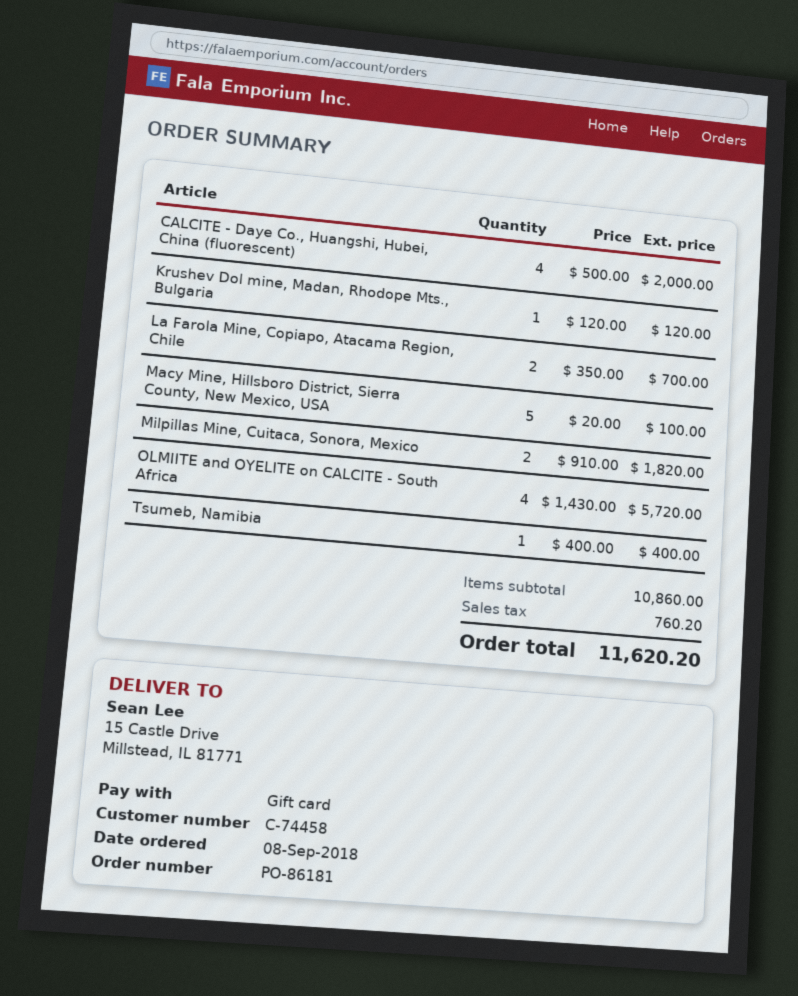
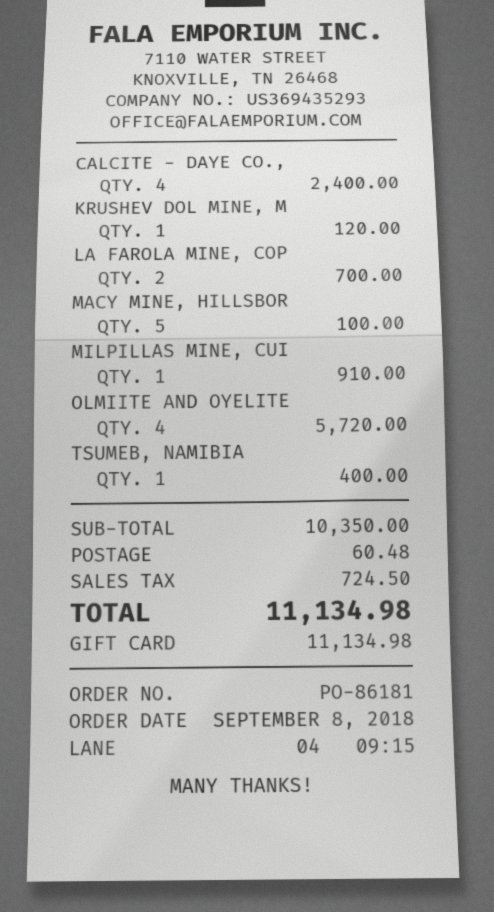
CALCITE - Daye Co., Huangshi, Hubei, China (fluorescent): 4 for 2000.00 -> 4 for 2400.00
Milpillas Mine, Cuitaca, Sonora, Mexico: 2 for 1820.00 -> 1 for 910.00
subtotal: 10860.00 -> 10350.00
shipping: none -> 60.48
tax: 760.20 -> 724.50
total: 11620.20 -> 11134.98

